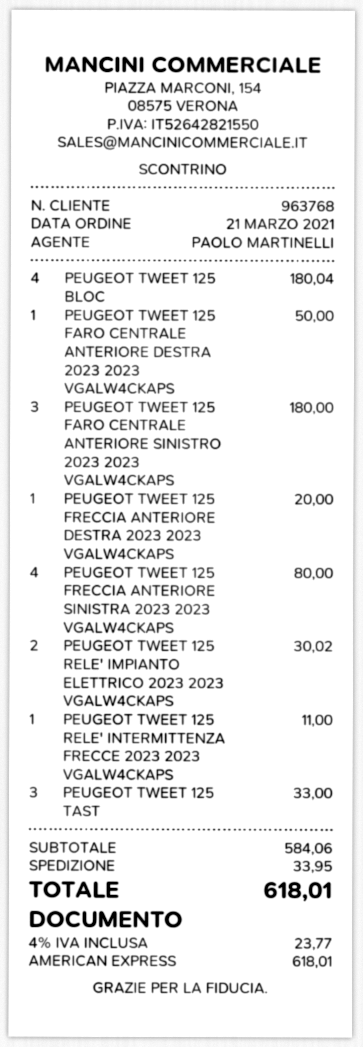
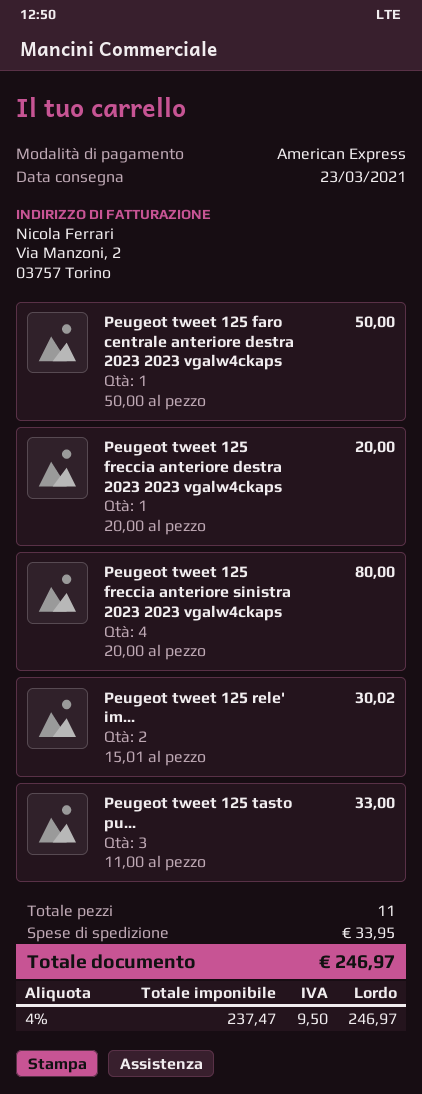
PEUGEOT TWEET 125 BLOC: 4 for 180.04 -> none
PEUGEOT TWEET 125 FARO CENTRALE ANTERIORE SINISTRO 2023 2023 VGALW4CKAPS: 3 for 180.00 -> none
PEUGEOT TWEET 125 RELE' INTERMITTENZA FRECCE 2023 2023 VGALW4CKAPS: 1 for 11.00 -> none
tax: 4% = 23.77 -> 4% = 9.50
total: 618.01 -> 246.97

